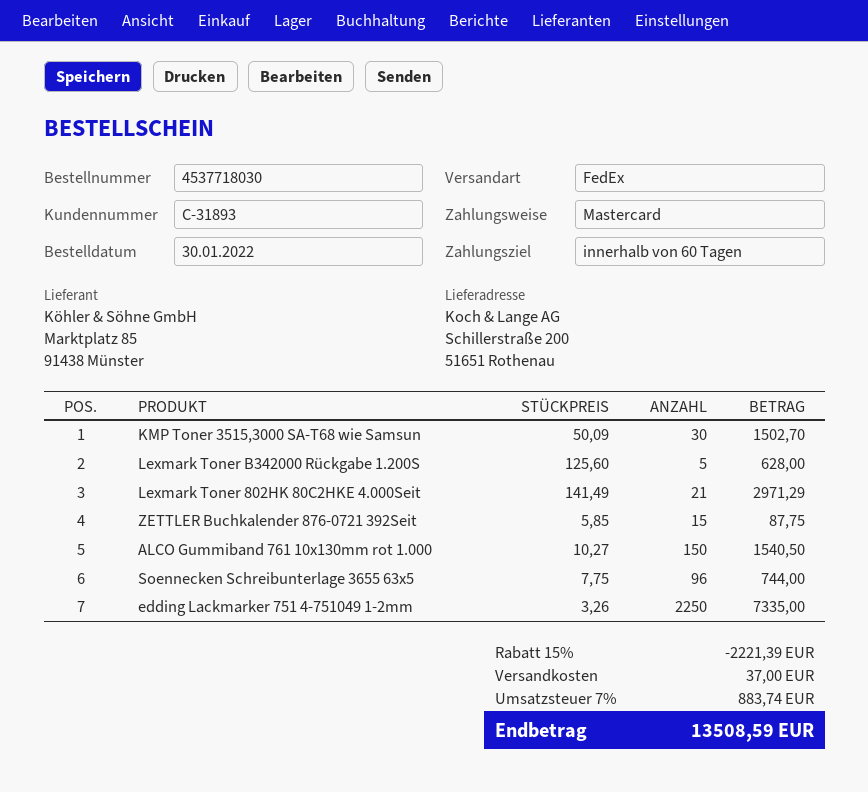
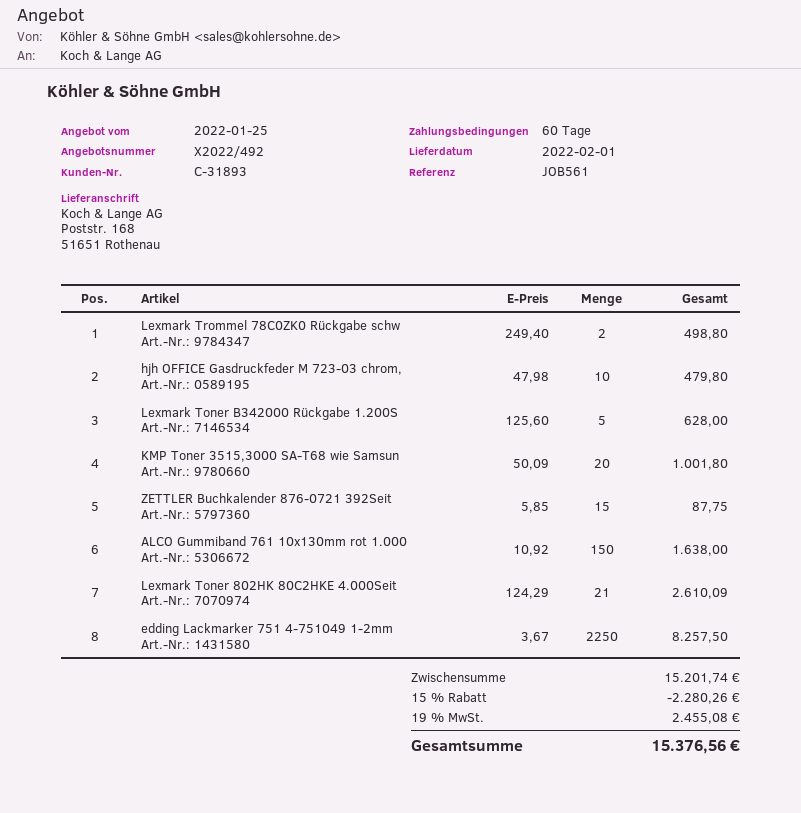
ship to: Schillerstraße 200, 51651 Rothenau -> Poststr. 168, 51651 Rothenau
KMP Toner 3515,3000 SA-T68 wie Samsun: 30 x 50.09 = 1502.70 -> 20 x 50.09 = 1001.80
Lexmark Toner 802HK 80C2HKE 4.000Seit: 21 x 141.49 = 2971.29 -> 21 x 124.29 = 2610.09
ALCO Gummiband 761 10x130mm rot 1.000: 150 x 10.27 = 1540.50 -> 150 x 10.92 = 1638.00
Soennecken Schreibunterlage 3655 63x5: 96 x 7.75 = 744.00 -> none
edding Lackmarker 751 4-751049 1-2mm: 2250 x 3.26 = 7335.00 -> 2250 x 3.67 = 8257.50
Lexmark Trommel 78C0ZK0 Rückgabe schw: none -> 2 x 249.40 = 498.80
hjh OFFICE Gasdruckfeder M 723-03 chrom,: none -> 10 x 47.98 = 479.80
discount: 15% = 2221.39 -> 15% = 2280.26
shipping: 37.00 -> none
tax: 7% = 883.74 -> 19% = 2455.08
total: 13508.59 -> 15376.56

